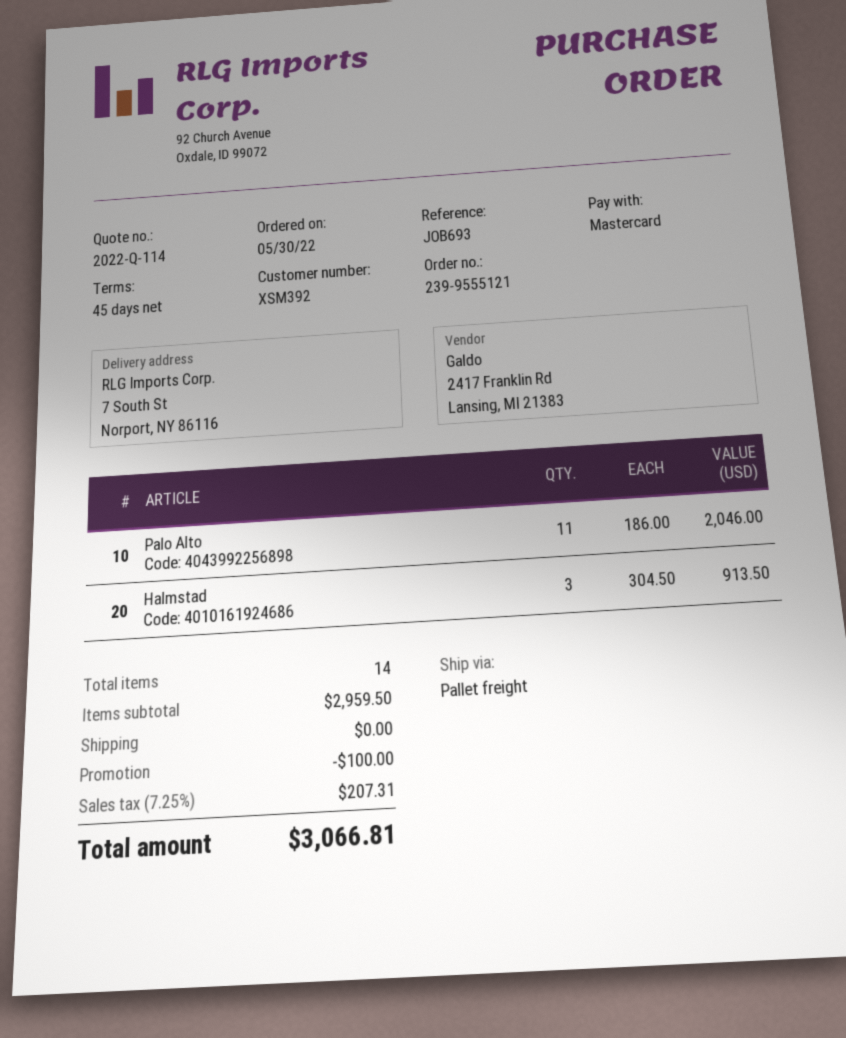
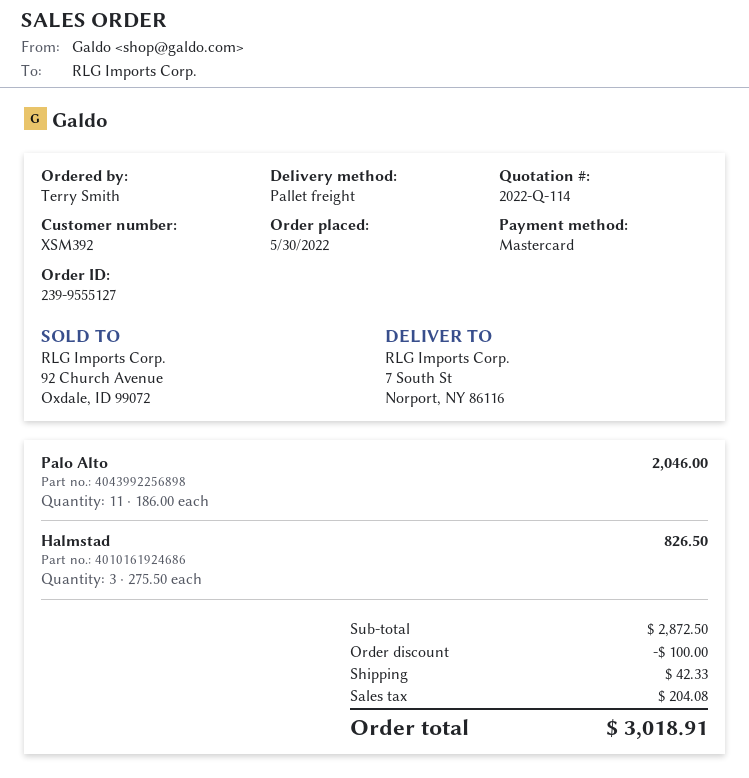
order number: 239-9555121 -> 239-9555127
Halmstad: 3 x 304.50 = 913.50 -> 3 x 275.50 = 826.50
subtotal: 2959.50 -> 2872.50
shipping: 0.00 -> 42.33
tax: 207.31 -> 204.08
total: 3066.81 -> 3018.91

